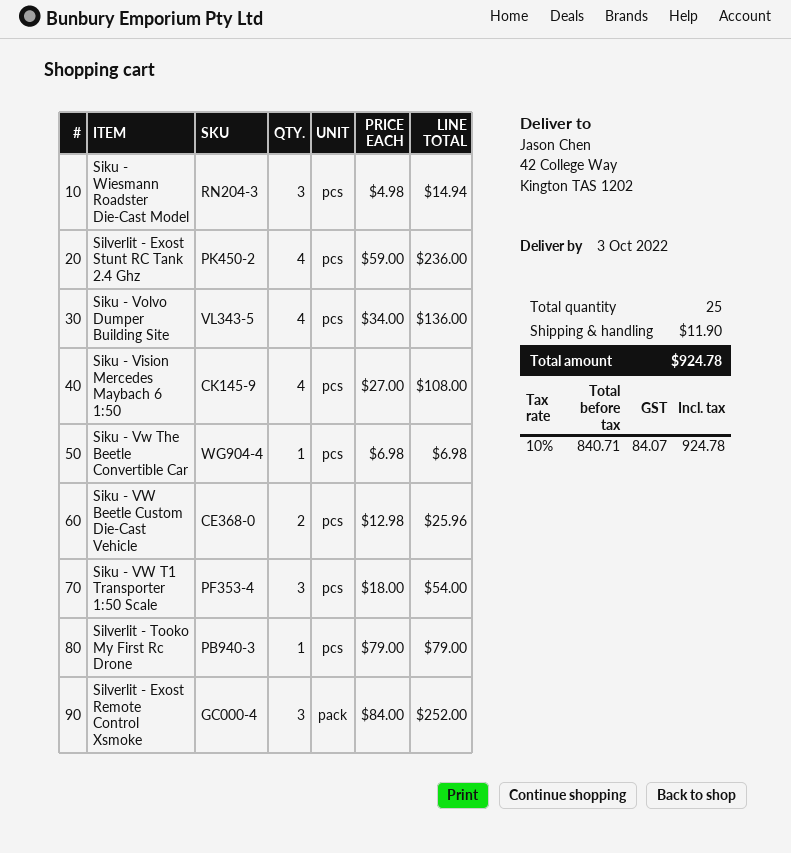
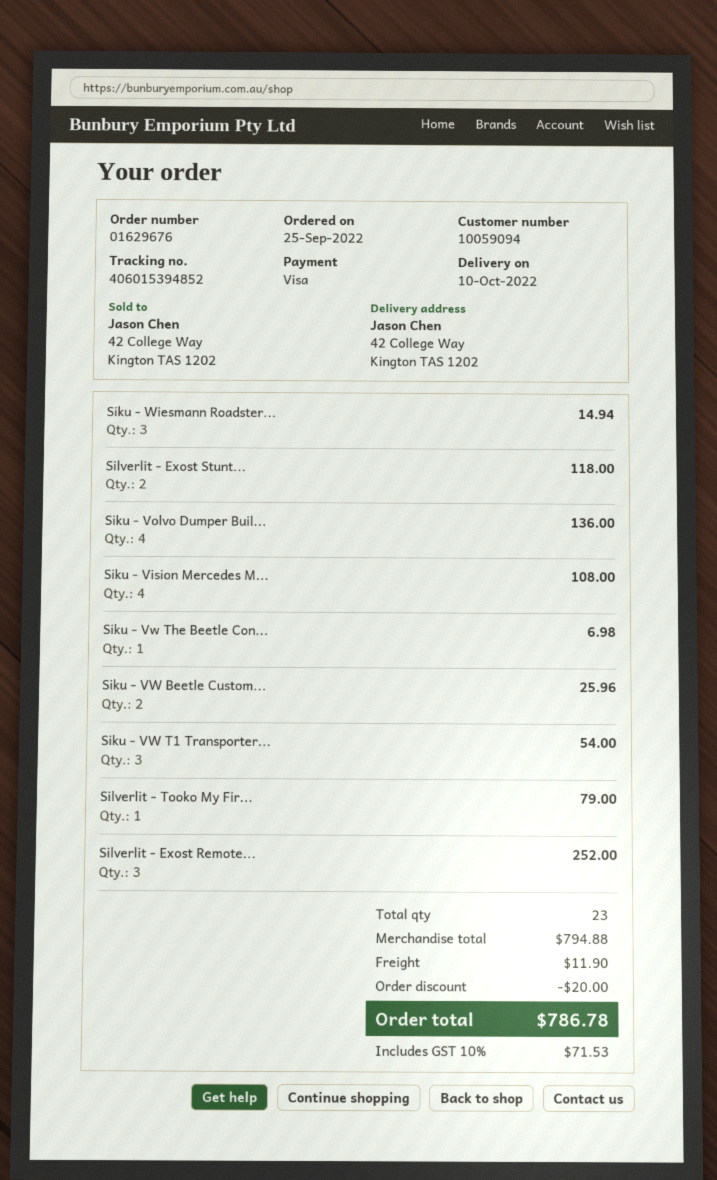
delivery date: 2022-10-03 -> 2022-10-10
Silverlit - Exost Stunt RC Tank 2.4 Ghz: 4 for 236.00 -> 2 for 118.00
total quantity: 25 -> 23
discount: none -> 20.00
tax: 10% = 84.07 -> 10% = 71.53
total: 924.78 -> 786.78

